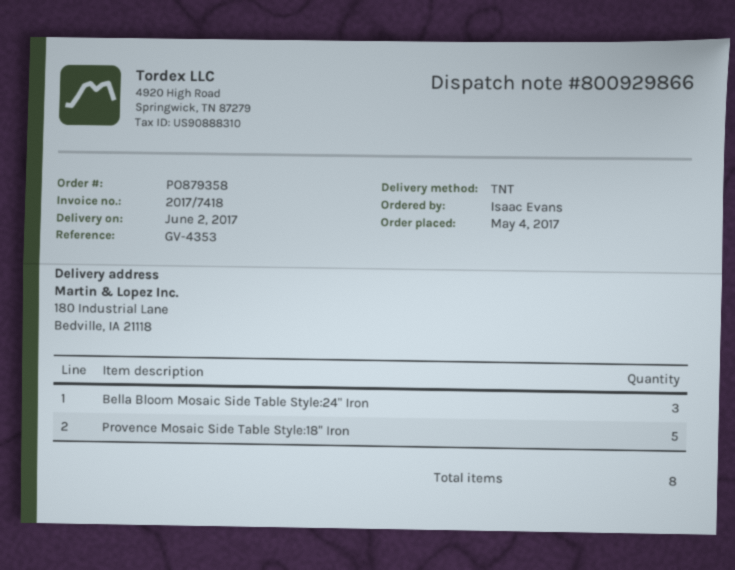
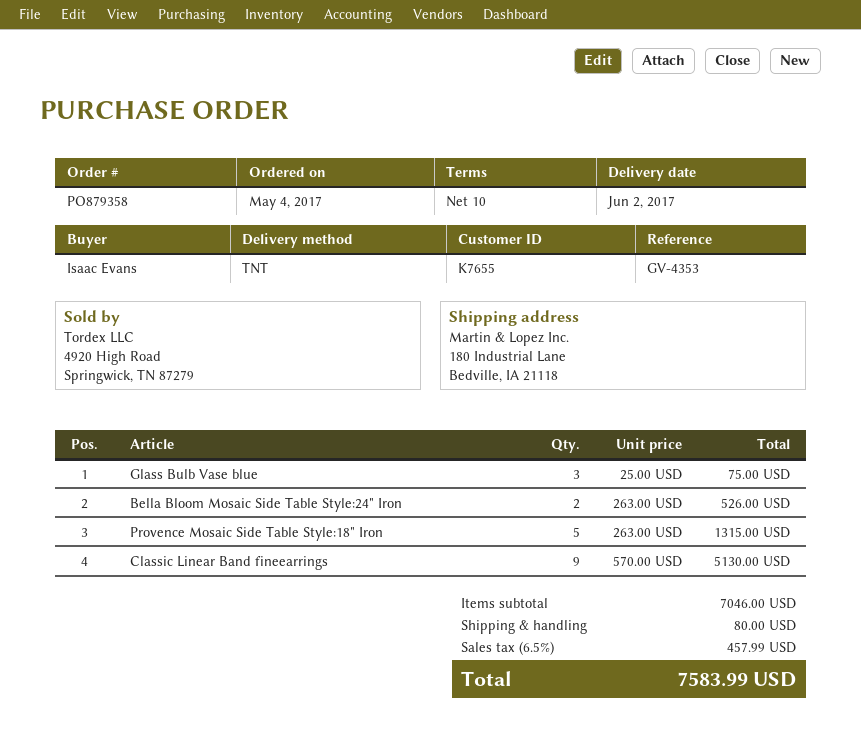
Bella Bloom Mosaic Side Table Style:24" Iron: 3 -> 2
Glass Bulb Vase blue: none -> 3
Classic Linear Band fineearrings: none -> 9

